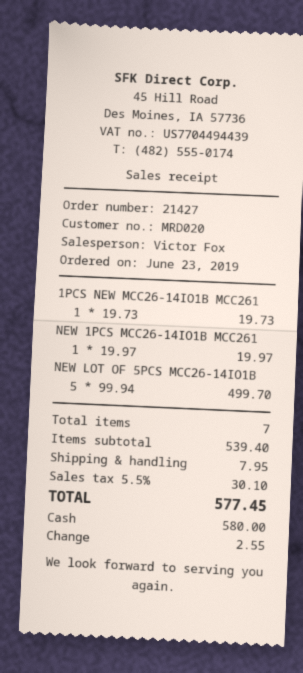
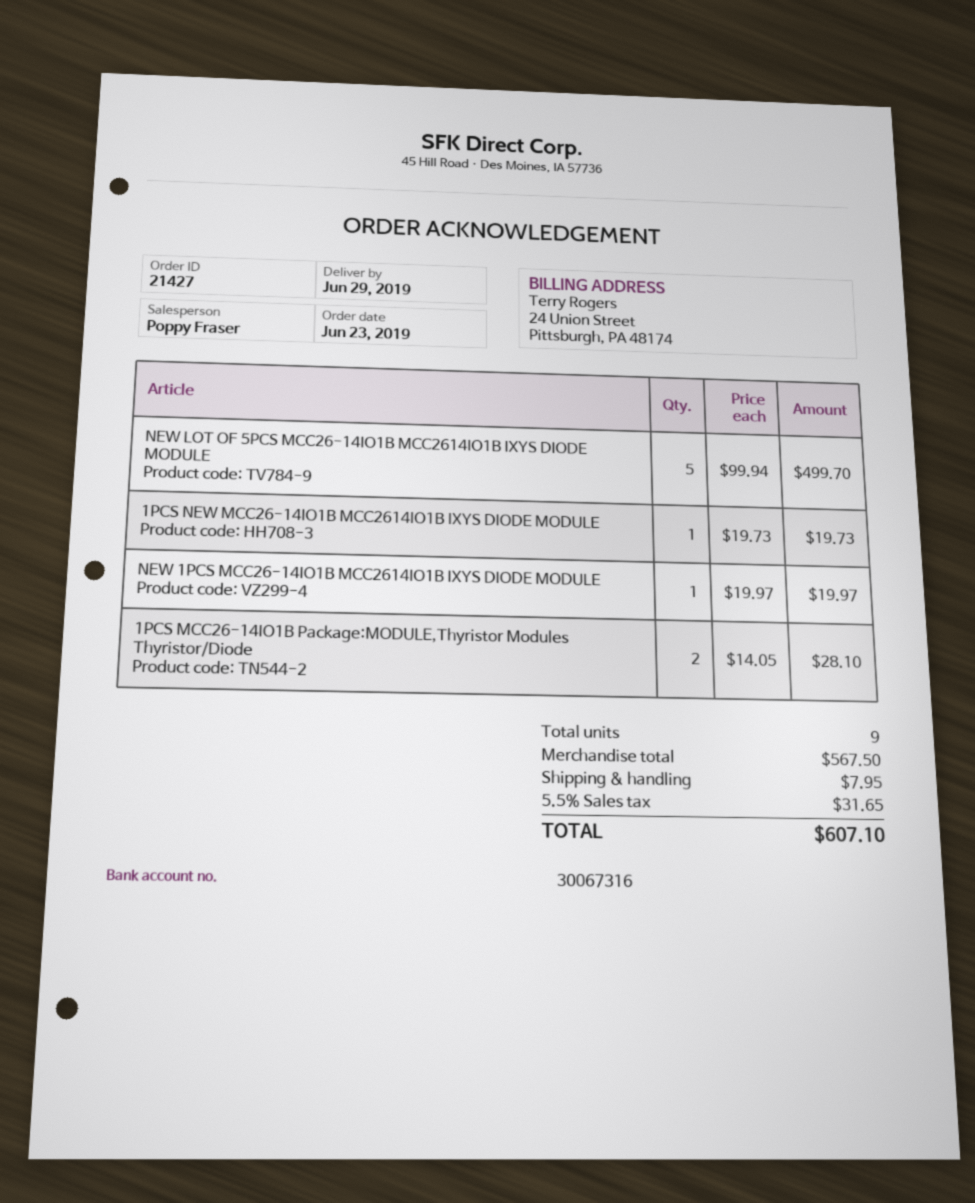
sales rep: Victor Fox -> Poppy Fraser
1PCS MCC26-14IO1B Package:MODULE,Thyristor Modules Thyristor/Diode: none -> 2 x 14.05 = 28.10
total quantity: 7 -> 9
subtotal: 539.40 -> 567.50
tax: 5.5% = 30.10 -> 5.5% = 31.65
total: 577.45 -> 607.10

